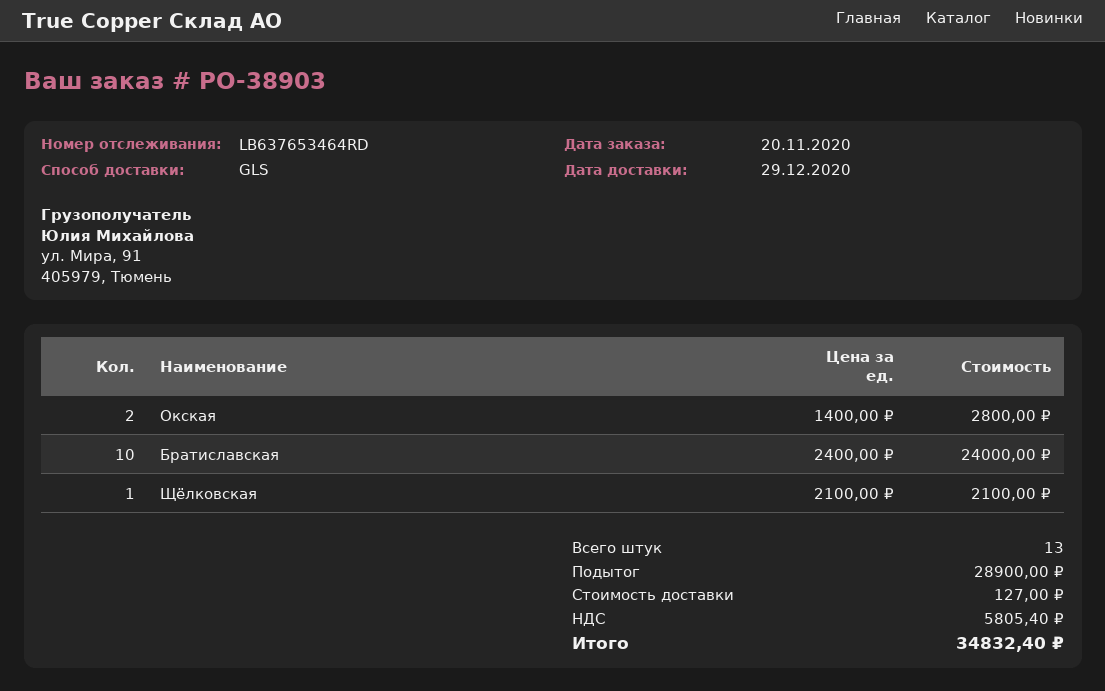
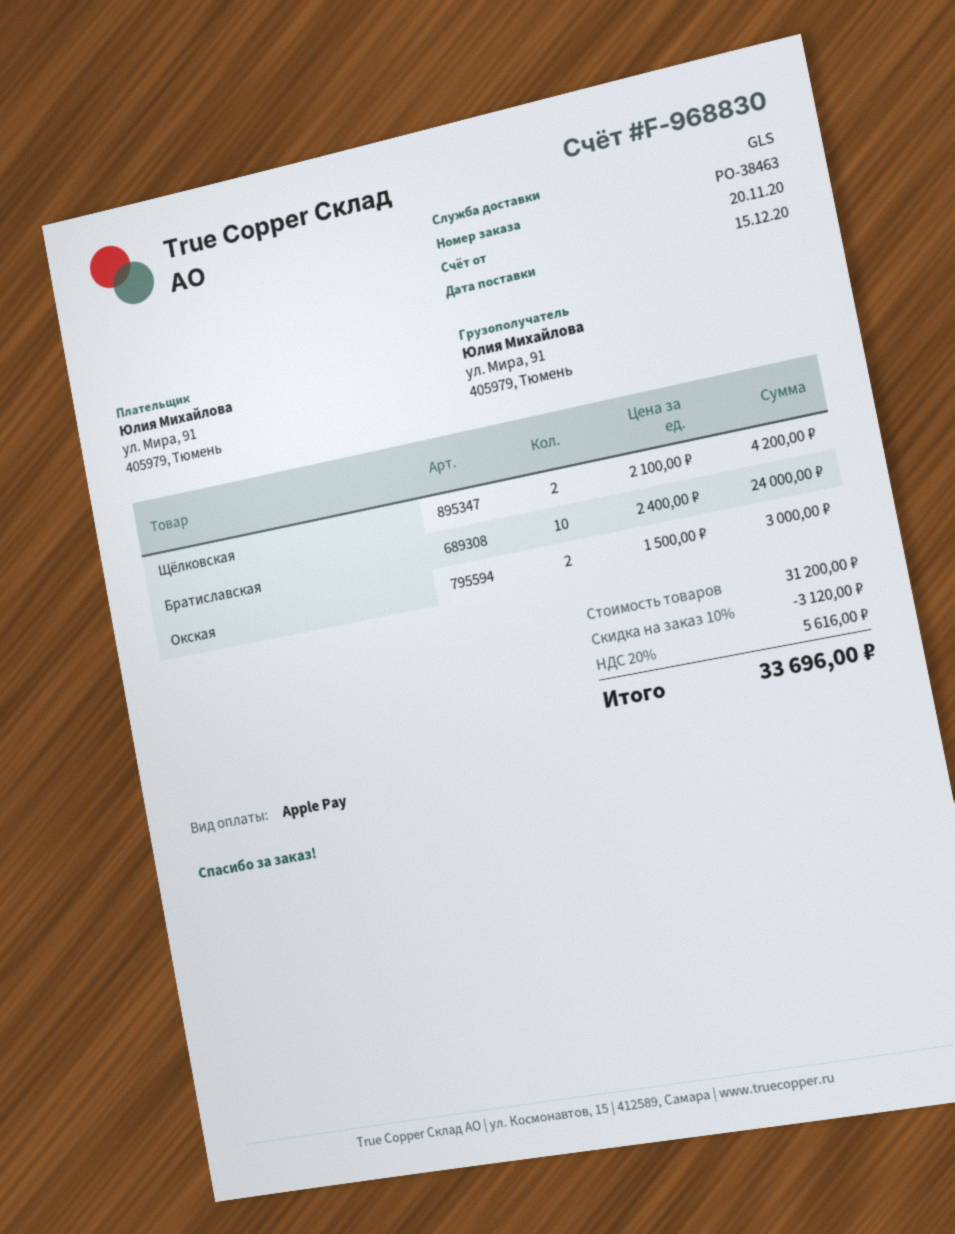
order number: PO-38903 -> PO-38463
delivery date: 2020-12-29 -> 2020-12-15
Окская: 2 x 1400.00 = 2800.00 -> 2 x 1500.00 = 3000.00
Щёлковская: 1 x 2100.00 = 2100.00 -> 2 x 2100.00 = 4200.00
subtotal: 28900.00 -> 31200.00
discount: none -> 10% = 3120.00
shipping: 127.00 -> none
tax: 5805.40 -> 5616.00
total: 34832.40 -> 33696.00

